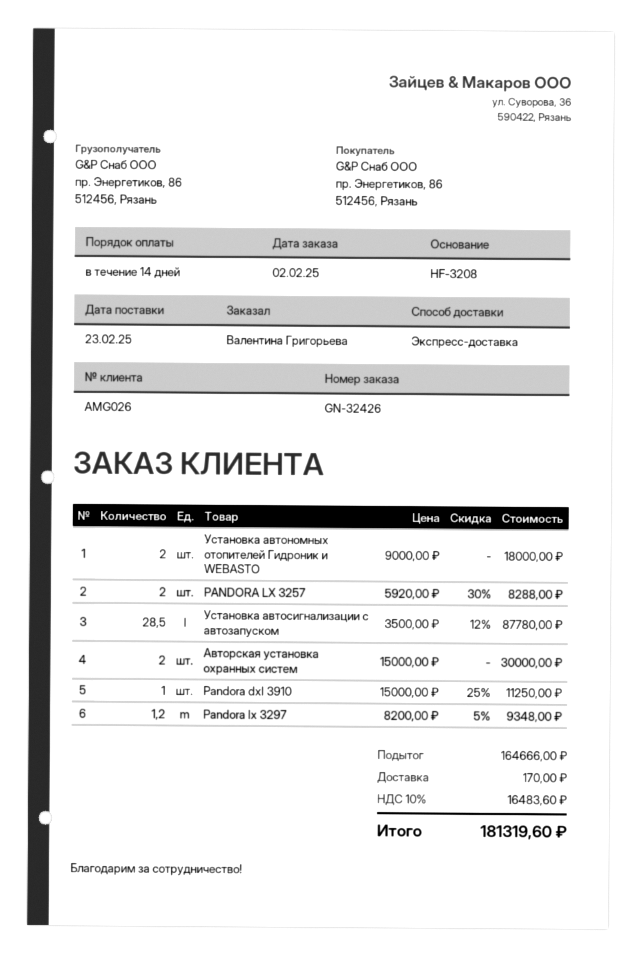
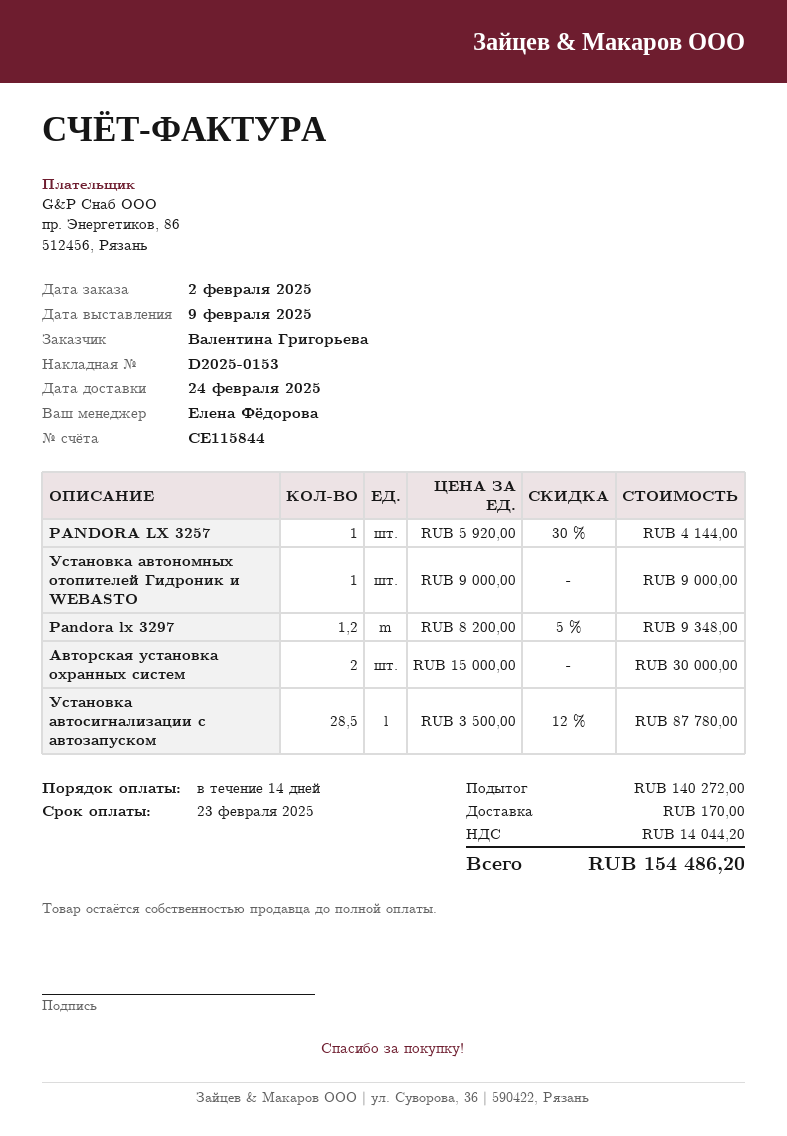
delivery date: 2025-02-23 -> 2025-02-24
Установка автономных отопителей Гидроник и WEBASTO: 2 x 9000.00 = 18000.00 -> 1 x 9000.00 = 9000.00
PANDORA LX 3257: 2 x 5920.00 - 30% = 8288.00 -> 1 x 5920.00 - 30% = 4144.00
Pandora dxl 3910: 1 x 15000.00 - 25% = 11250.00 -> none
subtotal: 164666.00 -> 140272.00
tax: 16483.60 -> 14044.20
total: 181319.60 -> 154486.20

